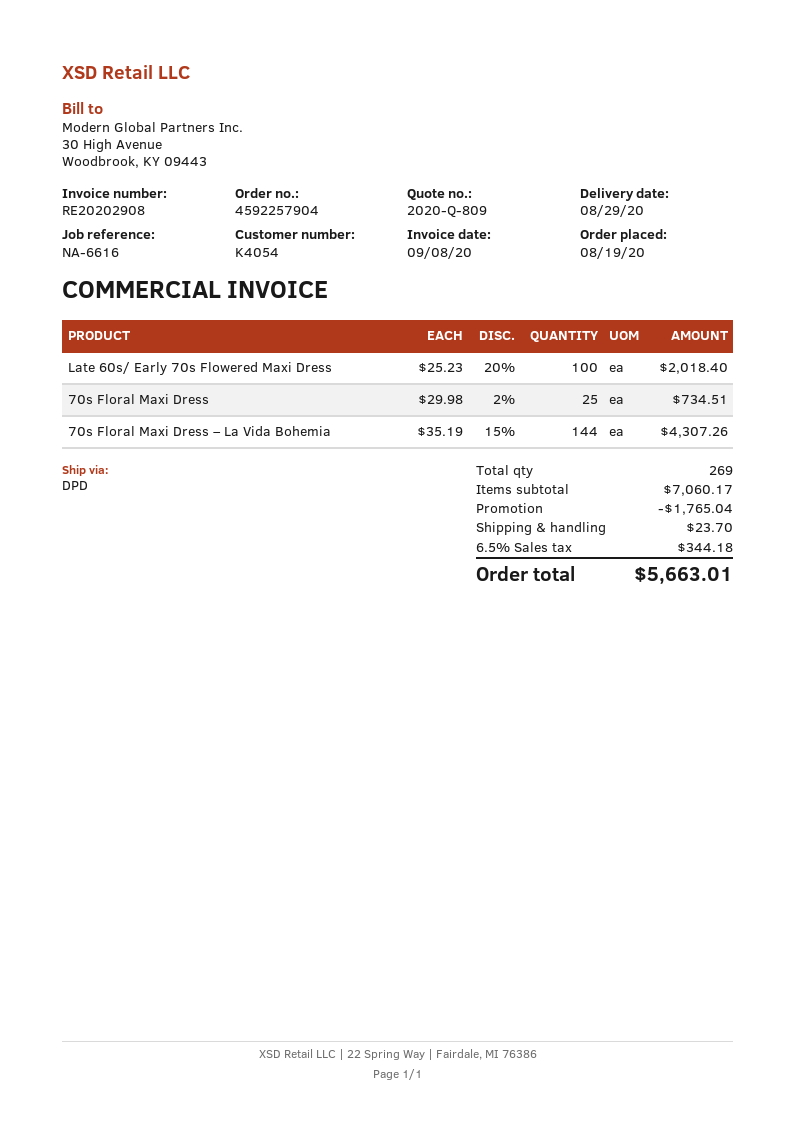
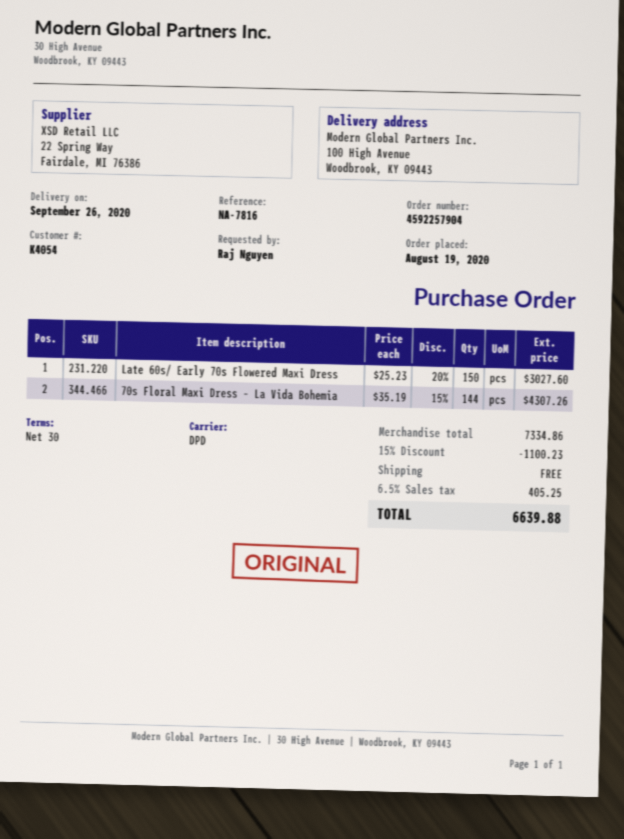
delivery date: 2020-08-29 -> 2020-09-26
reference: NA-6616 -> NA-7816
Late 60s/ Early 70s Flowered Maxi Dress: 100 x 25.23 - 20% = 2018.40 -> 150 x 25.23 - 20% = 3027.60
70s Floral Maxi Dress: 25 x 29.98 - 2% = 734.51 -> none
subtotal: 7060.17 -> 7334.86
discount: 1765.04 -> 1100.23
shipping: 23.70 -> 0.00
tax: 6.5% = 344.18 -> 6.5% = 405.25
total: 5663.01 -> 6639.88

